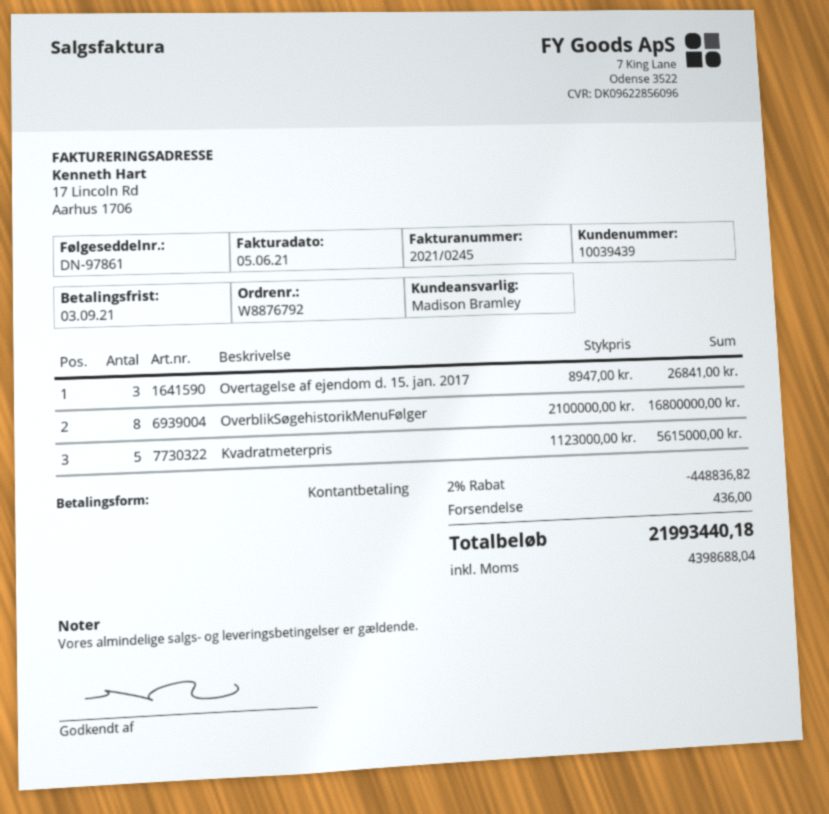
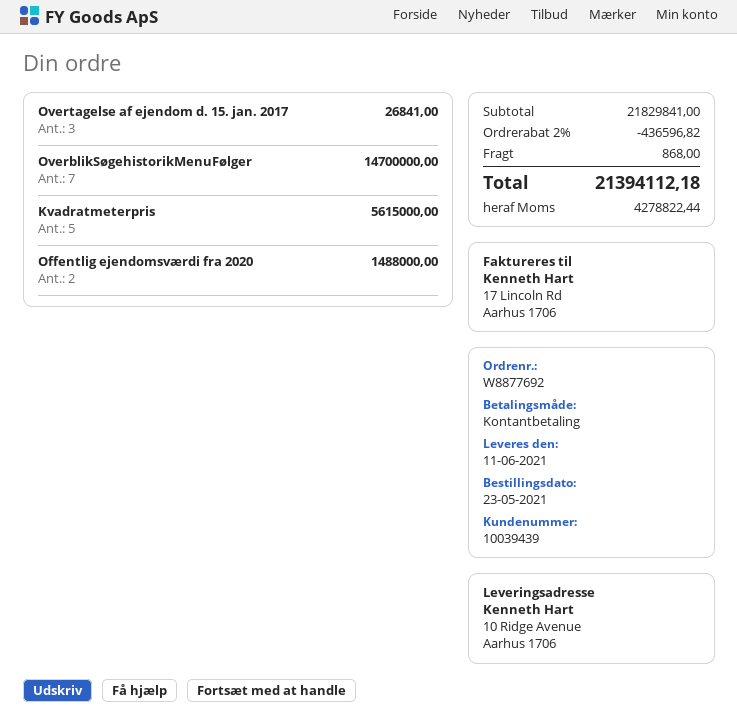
order number: W8876792 -> W8877692
OverblikSøgehistorikMenuFølger: 8 for 16800000.00 -> 7 for 14700000.00
Offentlig ejendomsværdi fra 2020: none -> 2 for 1488000.00
discount: 2% = 448836.82 -> 2% = 436596.82
shipping: 436.00 -> 868.00
tax: 4398688.04 -> 4278822.44
total: 21993440.18 -> 21394112.18

